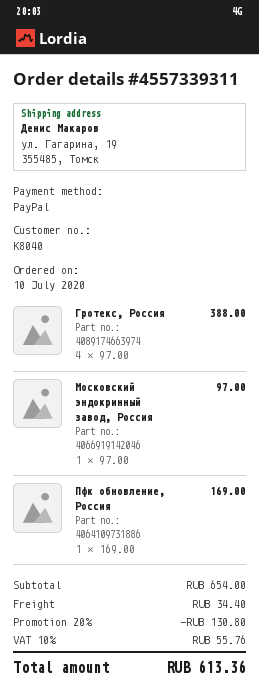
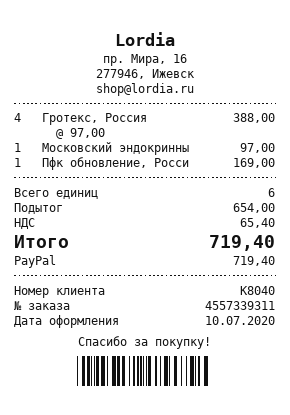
discount: 20% = 130.80 -> none
shipping: 34.40 -> none
tax: 55.76 -> 65.40
total: 613.36 -> 719.40

